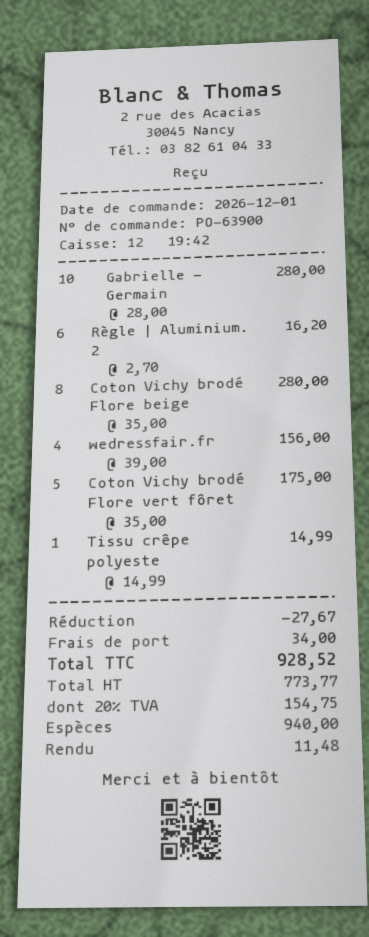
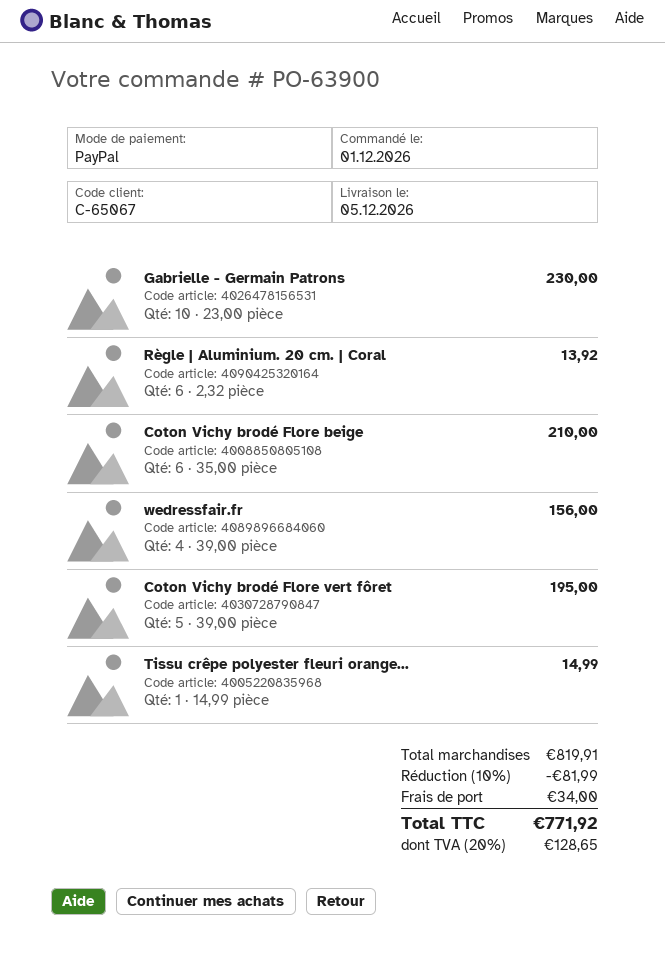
payment method: cash -> PayPal
Gabrielle - Germain: 10 x 28.00 = 280.00 -> 10 x 23.00 = 230.00
Règle | Aluminium. 2: 6 x 2.70 = 16.20 -> 6 x 2.32 = 13.92
Coton Vichy brodé Flore beige: 8 x 35.00 = 280.00 -> 6 x 35.00 = 210.00
Coton Vichy brodé Flore vert fôret: 5 x 35.00 = 175.00 -> 5 x 39.00 = 195.00
discount: 27.67 -> 81.99
tax: 20% = 154.75 -> 20% = 128.65
total: 928.52 -> 771.92

